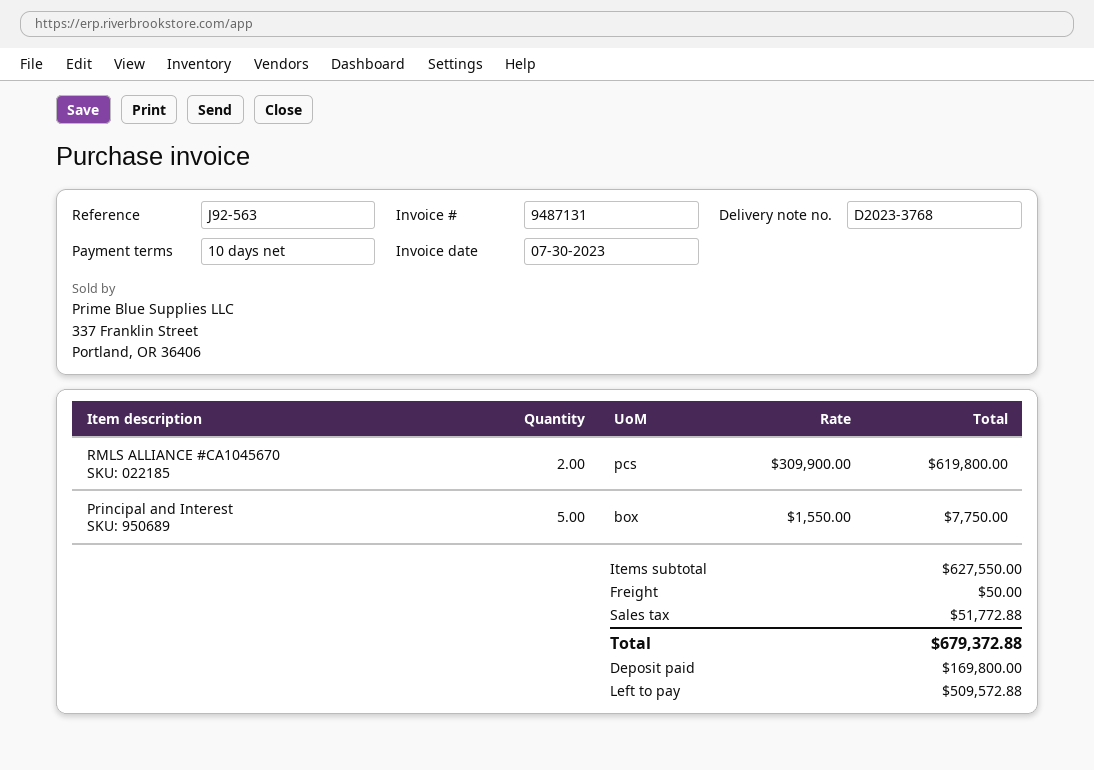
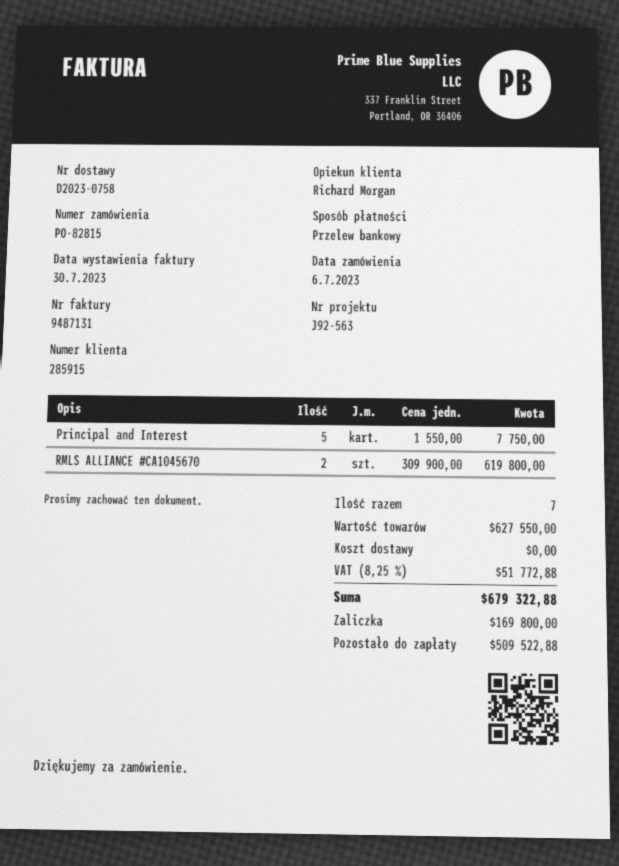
delivery note number: D2023-3768 -> D2023-0758
shipping: 50.00 -> 0.00
total: 679372.88 -> 679322.88
balance: 509572.88 -> 509522.88

